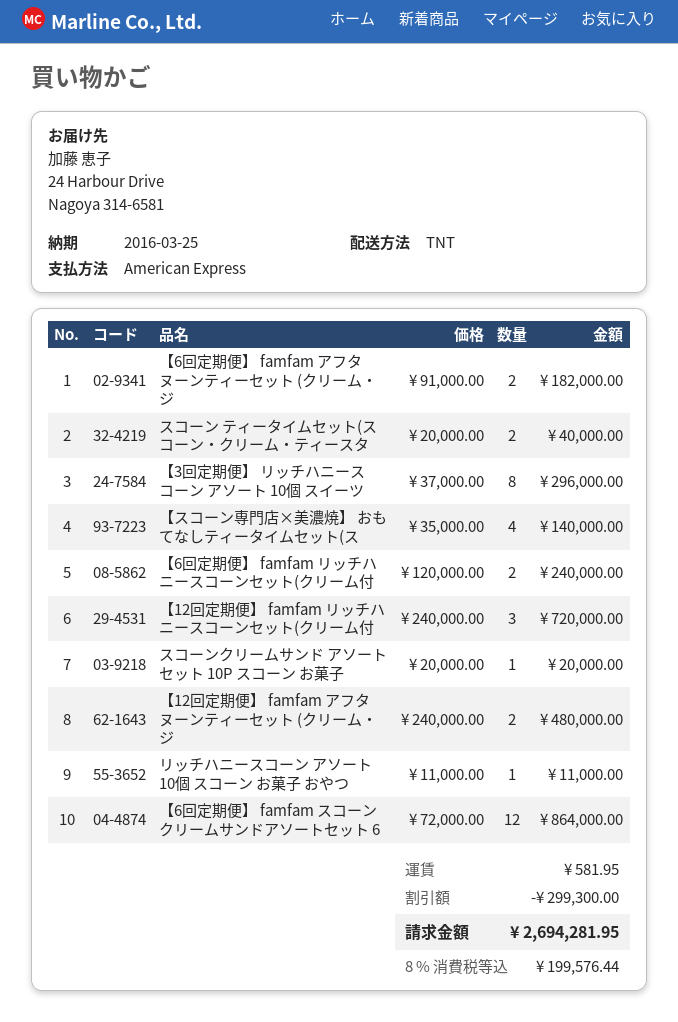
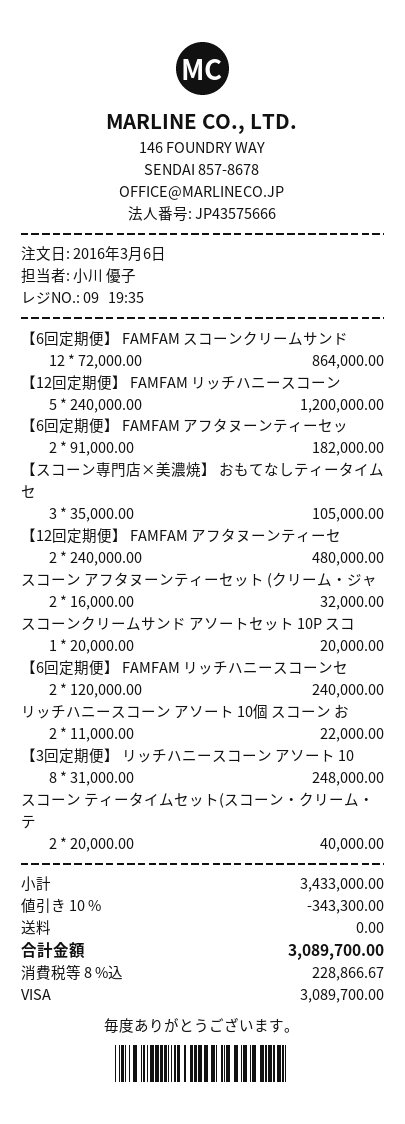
payment method: American Express -> Visa
【3回定期便】 リッチハニースコーン アソート 10個 スイーツ: 8 x 37000.00 = 296000.00 -> 8 x 31000.00 = 248000.00
【スコーン専門店×美濃焼】 おもてなしティータイムセット(ス: 4 x 35000.00 = 140000.00 -> 3 x 35000.00 = 105000.00
【12回定期便】 famfam リッチハニースコーンセット(クリーム付: 3 x 240000.00 = 720000.00 -> 5 x 240000.00 = 1200000.00
リッチハニースコーン アソート 10個 スコーン お菓子 おやつ: 1 x 11000.00 = 11000.00 -> 2 x 11000.00 = 22000.00
スコーン アフタヌーンティーセット (クリーム・ジャ: none -> 2 x 16000.00 = 32000.00
discount: 299300.00 -> 343300.00
shipping: 581.95 -> 0.00
tax: 8% = 199576.44 -> 8% = 228866.67
total: 2694281.95 -> 3089700.00

